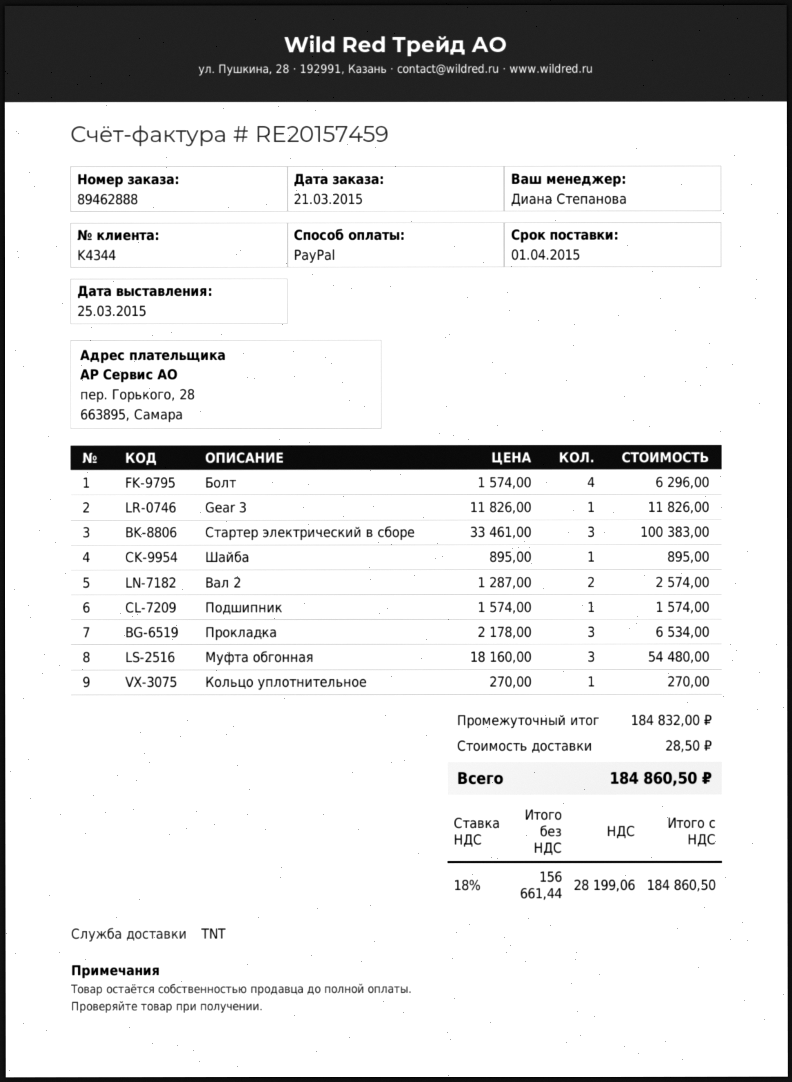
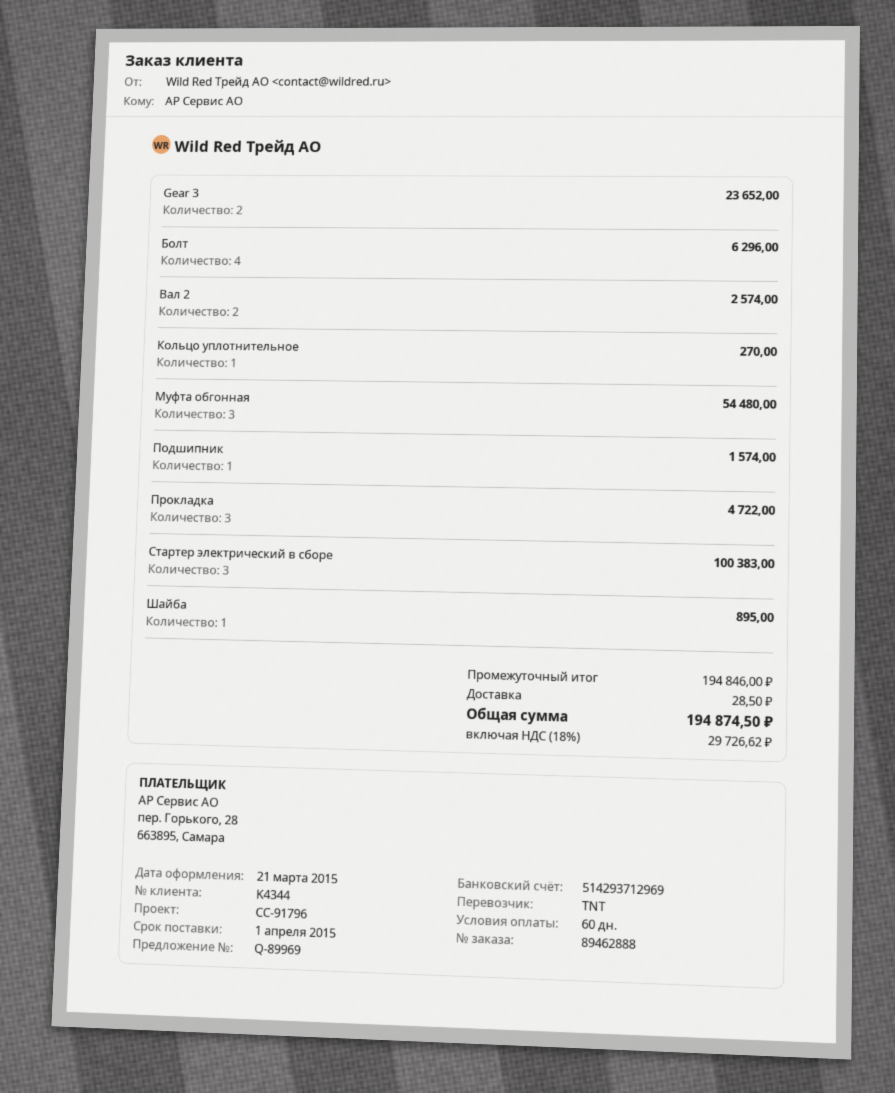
Gear 3: 1 for 11826.00 -> 2 for 23652.00
Прокладка: 3 for 6534.00 -> 3 for 4722.00
subtotal: 184832.00 -> 194846.00
tax: 18% = 28199.06 -> 18% = 29726.62
total: 184860.50 -> 194874.50

